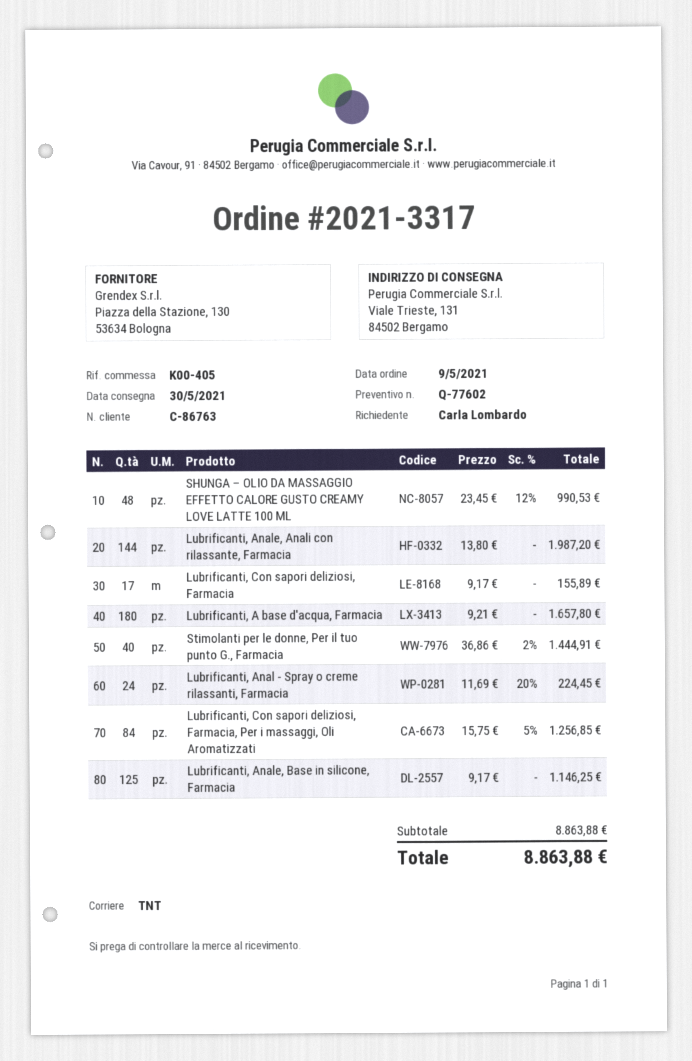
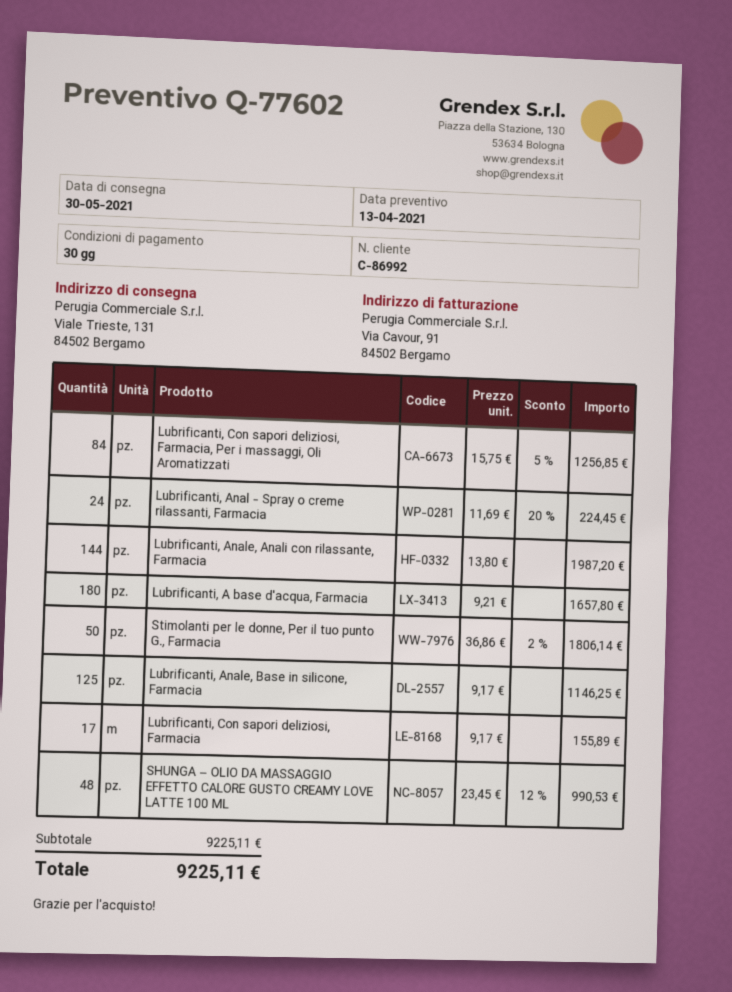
customer number: C-86763 -> C-86992
Stimolanti per le donne, Per il tuo punto G., Farmacia: 40 x 36.86 - 2% = 1444.91 -> 50 x 36.86 - 2% = 1806.14
subtotal: 8863.88 -> 9225.11
total: 8863.88 -> 9225.11

